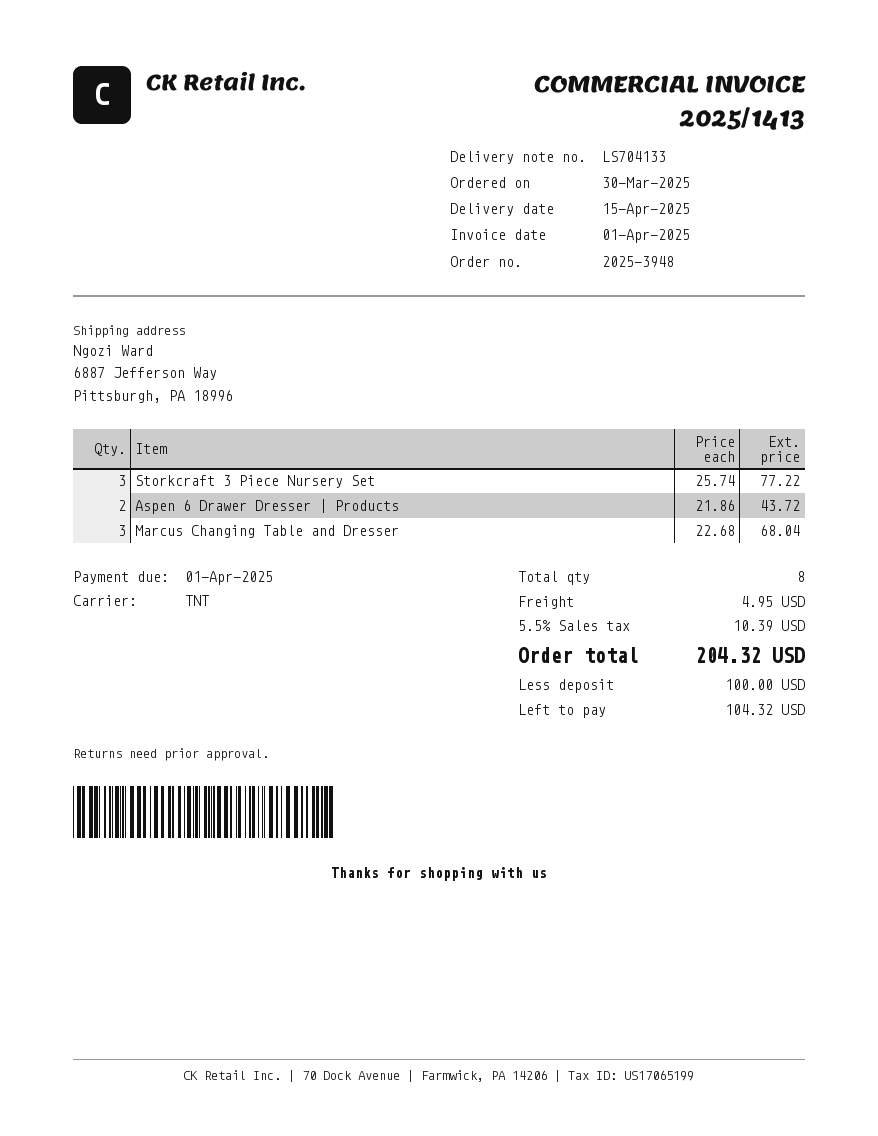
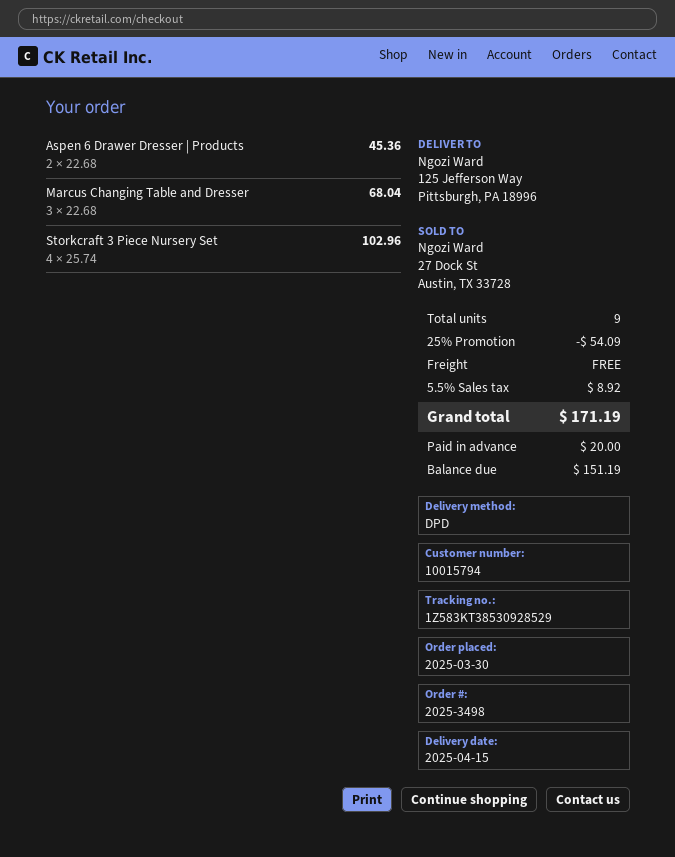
order number: 2025-3948 -> 2025-3498
shipping method: TNT -> DPD
ship to: 6887 Jefferson Way, Pittsburgh, PA 18996 -> 125 Jefferson Way, Pittsburgh, PA 18996
Storkcraft 3 Piece Nursery Set: 3 x 25.74 = 77.22 -> 4 x 25.74 = 102.96
Aspen 6 Drawer Dresser | Products: 2 x 21.86 = 43.72 -> 2 x 22.68 = 45.36
total quantity: 8 -> 9
discount: none -> 25% = 54.09
shipping: 4.95 -> 0.00
tax: 5.5% = 10.39 -> 5.5% = 8.92
total: 204.32 -> 171.19
deposit: 100.00 -> 20.00
balance: 104.32 -> 151.19

